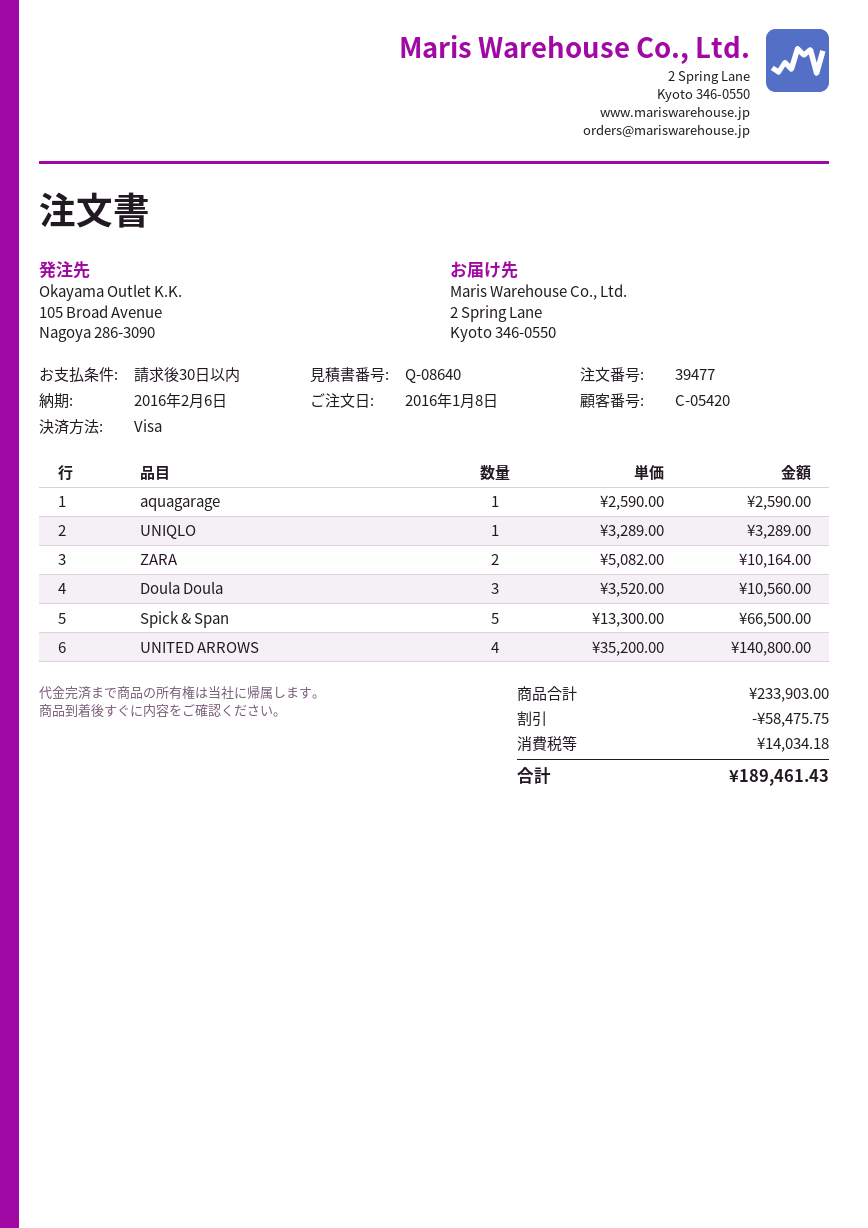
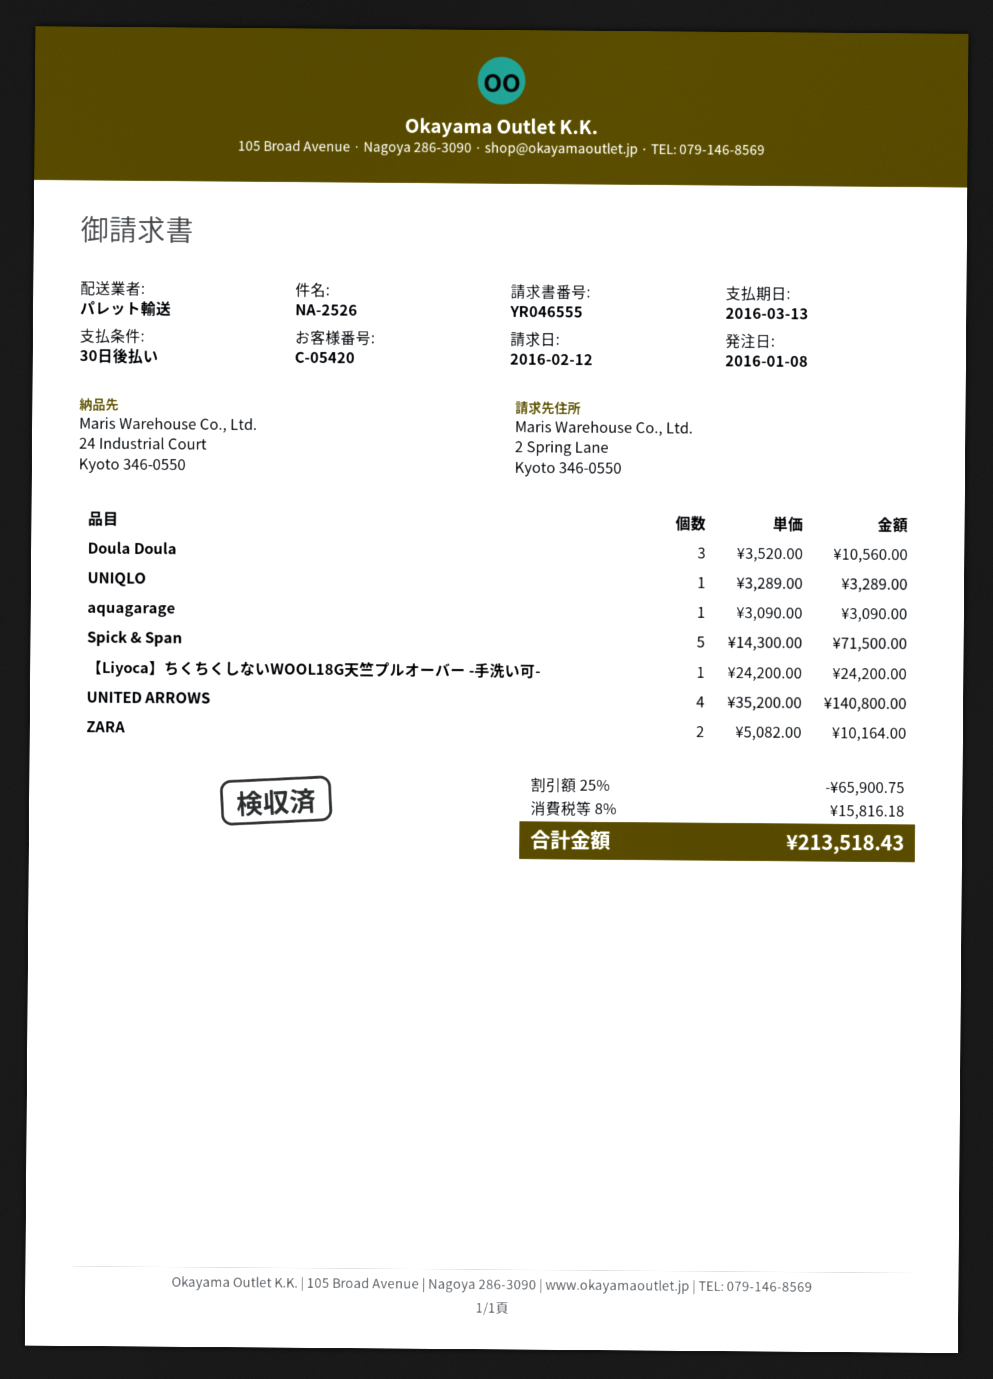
ship to: 2 Spring Lane, Kyoto 346-0550 -> 24 Industrial Court, Kyoto 346-0550
aquagarage: 1 x 2590.00 = 2590.00 -> 1 x 3090.00 = 3090.00
Spick & Span: 5 x 13300.00 = 66500.00 -> 5 x 14300.00 = 71500.00
【Liyoca】ちくちくしないWOOL18G天竺プルオーバー -手洗い可-: none -> 1 x 24200.00 = 24200.00
discount: 58475.75 -> 65900.75
tax: 14034.18 -> 15816.18
total: 189461.43 -> 213518.43

